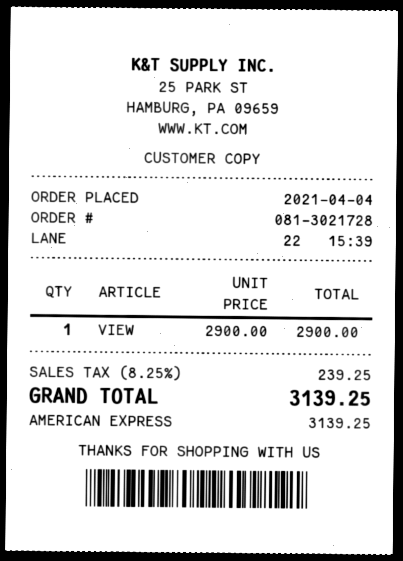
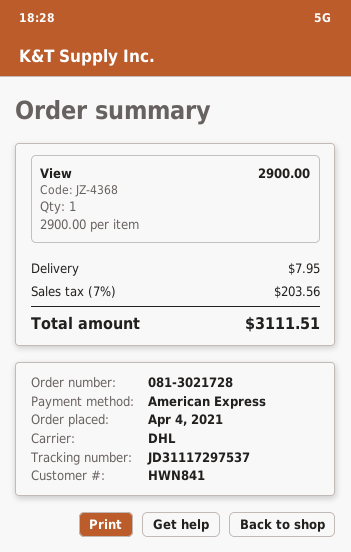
shipping: none -> 7.95
tax: 8.25% = 239.25 -> 7% = 203.56
total: 3139.25 -> 3111.51

